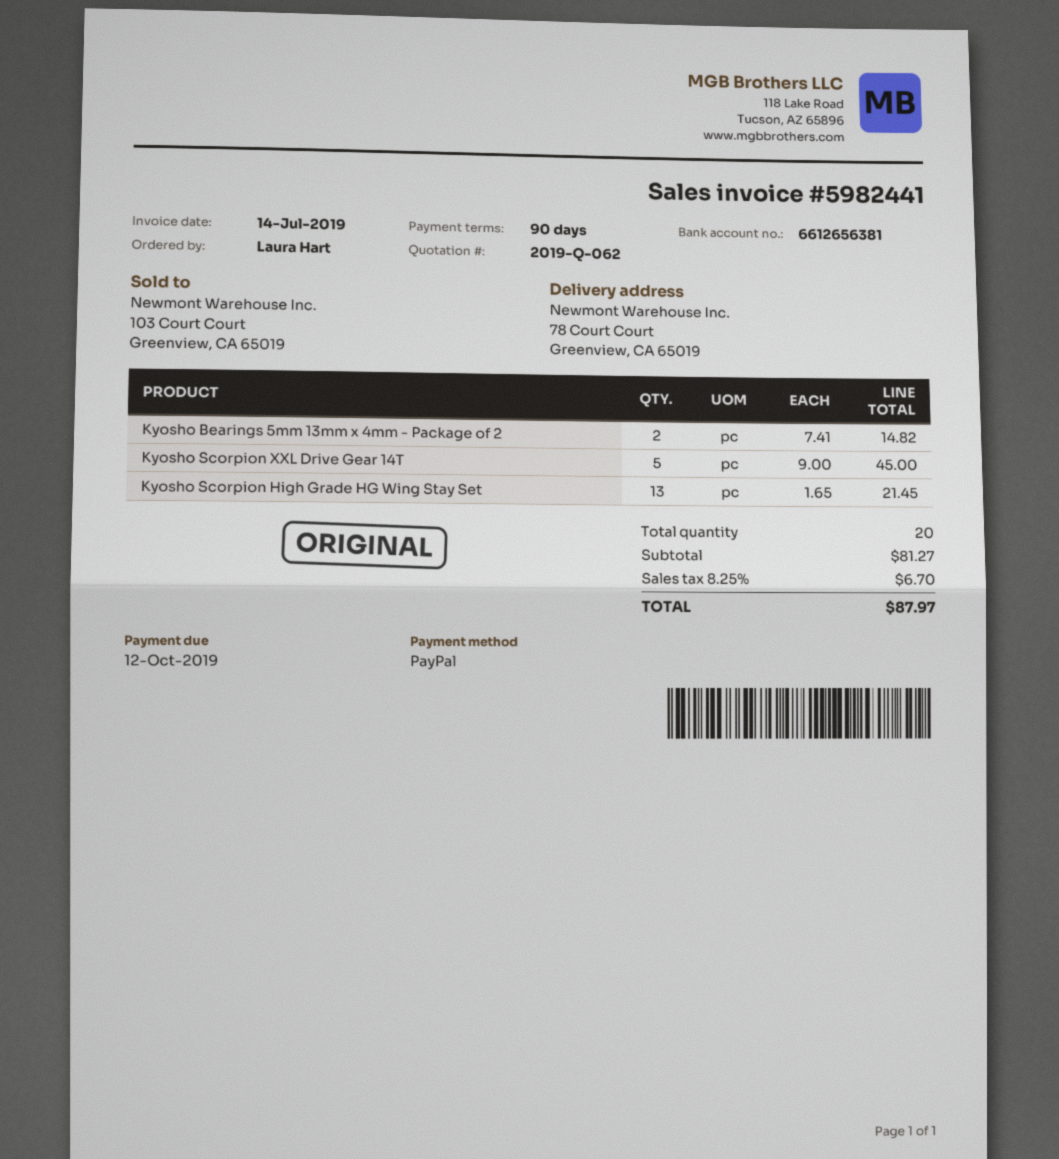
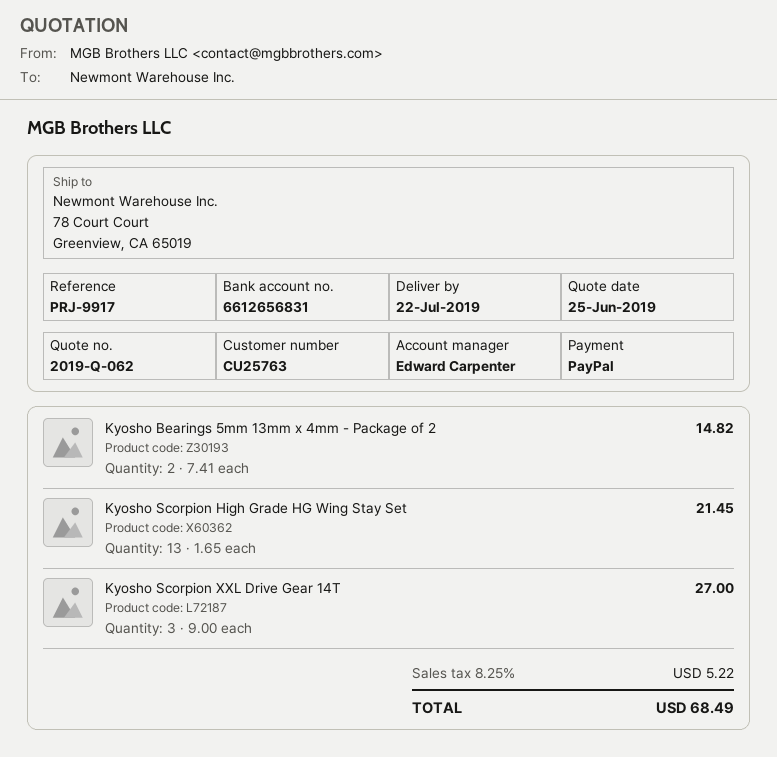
bank account: 6612656381 -> 6612656831
Kyosho Scorpion XXL Drive Gear 14T: 5 x 9.00 = 45.00 -> 3 x 9.00 = 27.00
tax: 8.25% = 6.70 -> 8.25% = 5.22
total: 87.97 -> 68.49

